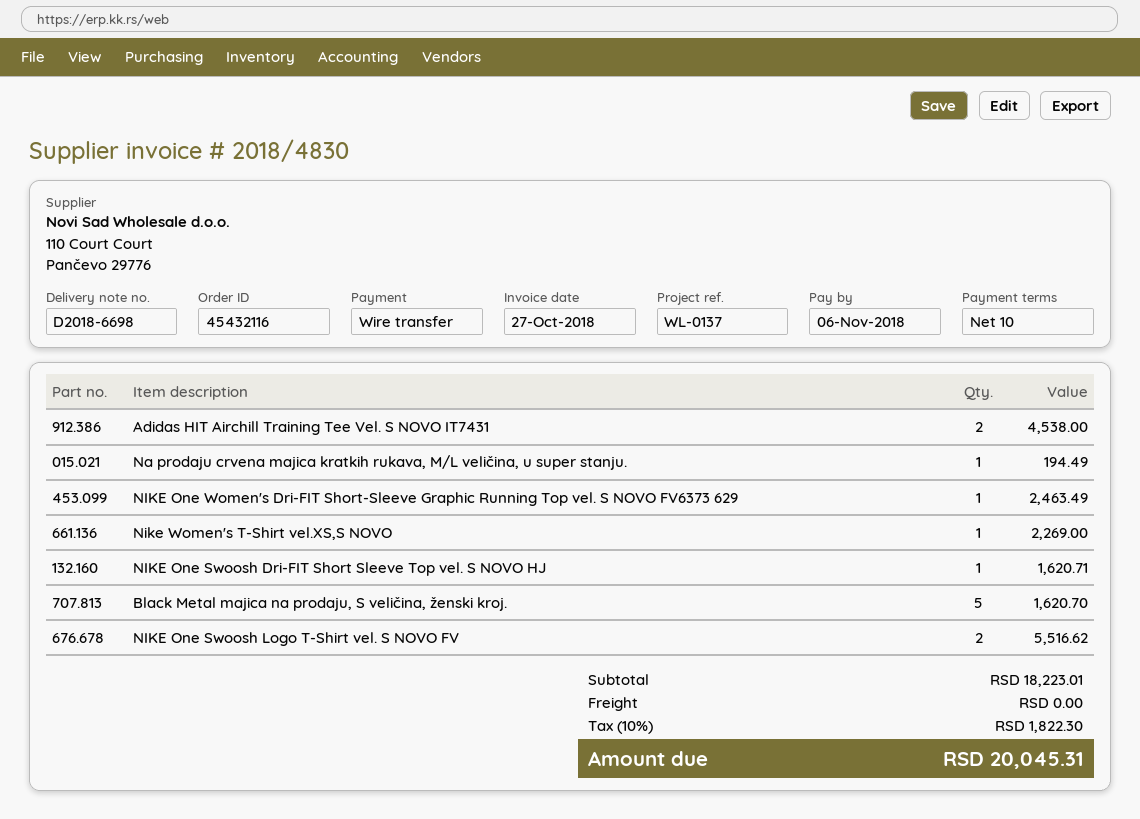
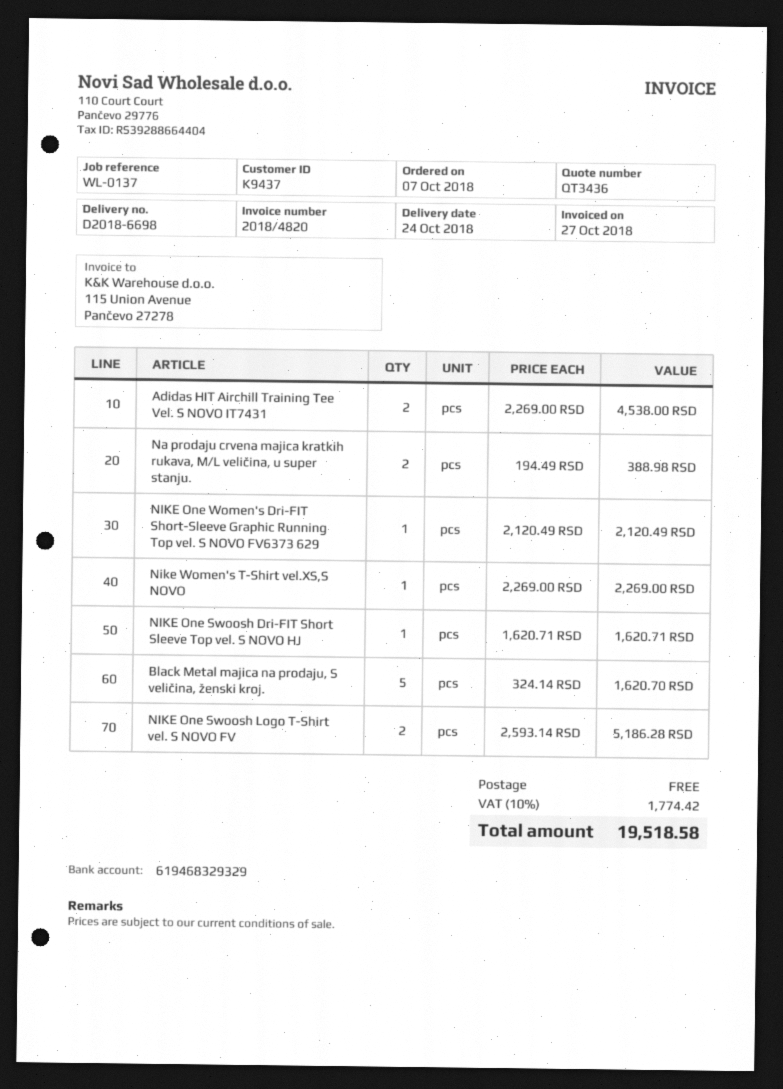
invoice number: 2018/4830 -> 2018/4820
Na prodaju crvena majica kratkih rukava, M/L veličina, u super stanju.: 1 for 194.49 -> 2 for 388.98
NIKE One Women's Dri-FIT Short-Sleeve Graphic Running Top vel. S NOVO FV6373 629: 1 for 2463.49 -> 1 for 2120.49
NIKE One Swoosh Logo T-Shirt vel. S NOVO FV: 2 for 5516.62 -> 2 for 5186.28
tax: 10% = 1822.30 -> 10% = 1774.42
total: 20045.31 -> 19518.58

